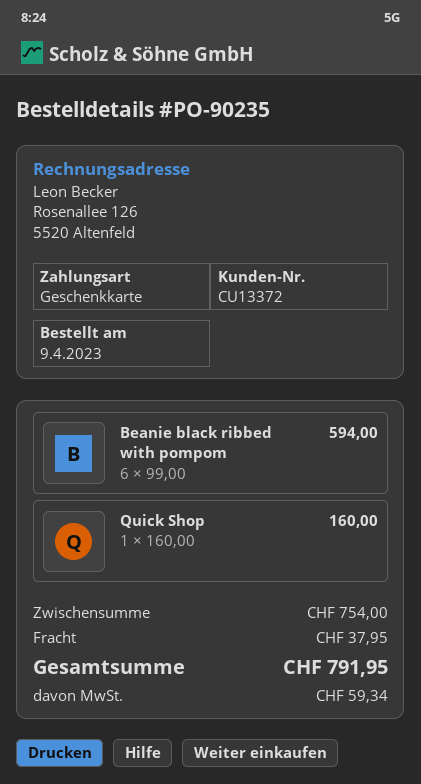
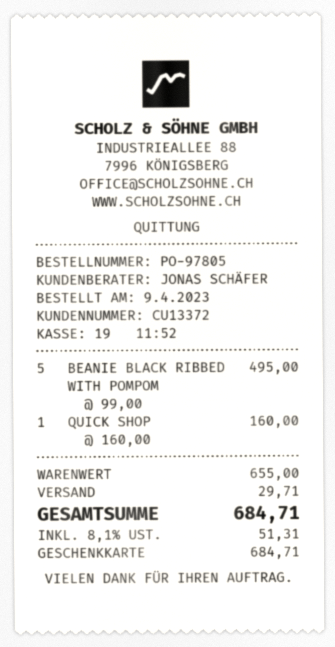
order number: PO-90235 -> PO-97805
Beanie black ribbed with pompom: 6 x 99.00 = 594.00 -> 5 x 99.00 = 495.00
subtotal: 754.00 -> 655.00
shipping: 37.95 -> 29.71
tax: 59.34 -> 51.31
total: 791.95 -> 684.71

